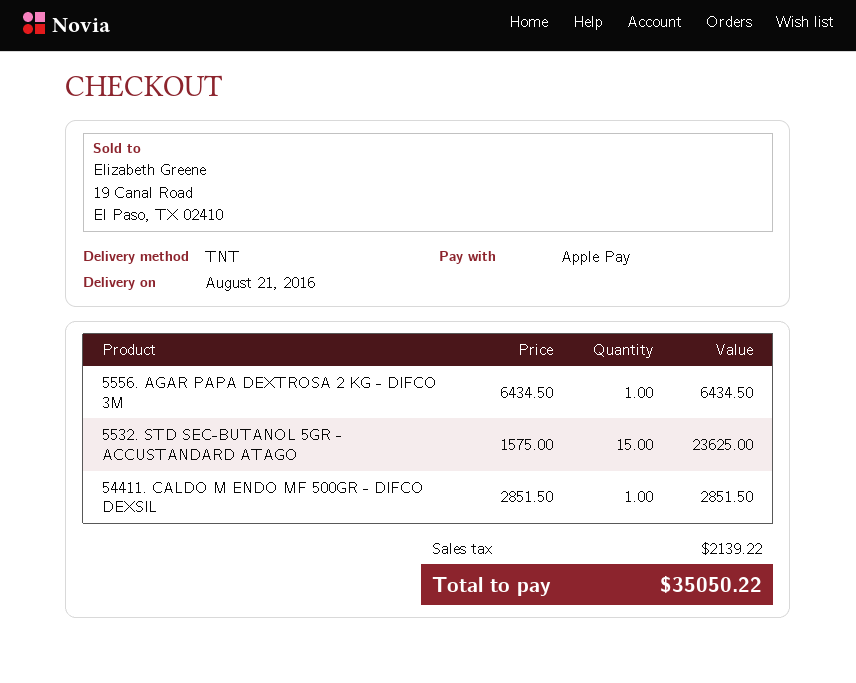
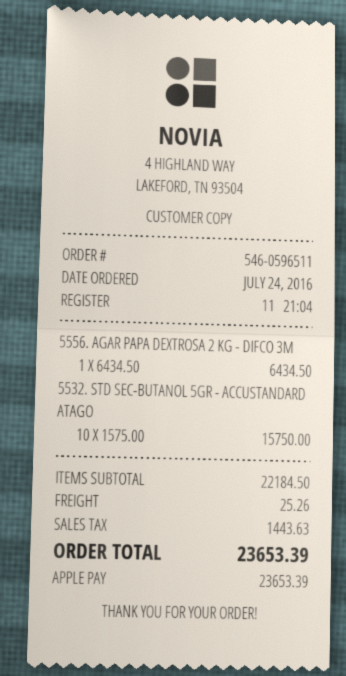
5532. STD SEC-BUTANOL 5GR - ACCUSTANDARD ATAGO: 15 x 1575.00 = 23625.00 -> 10 x 1575.00 = 15750.00
54411. CALDO M ENDO MF 500GR - DIFCO DEXSIL: 1 x 2851.50 = 2851.50 -> none
shipping: none -> 25.26
tax: 2139.22 -> 1443.63
total: 35050.22 -> 23653.39

